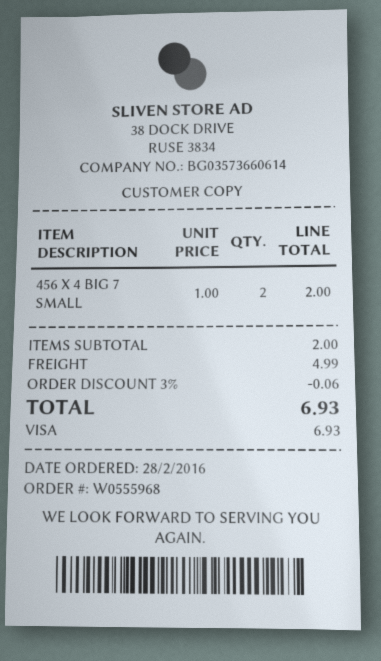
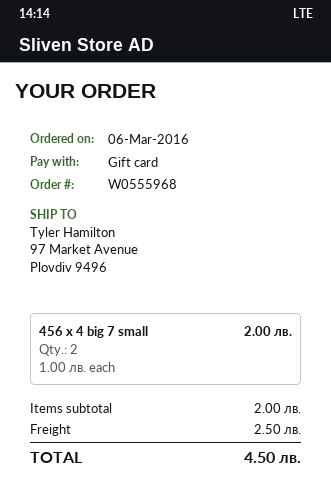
order date: 2016-02-28 -> 2016-03-06
payment method: Visa -> gift card
discount: 3% = 0.06 -> none
shipping: 4.99 -> 2.50
total: 6.93 -> 4.50

